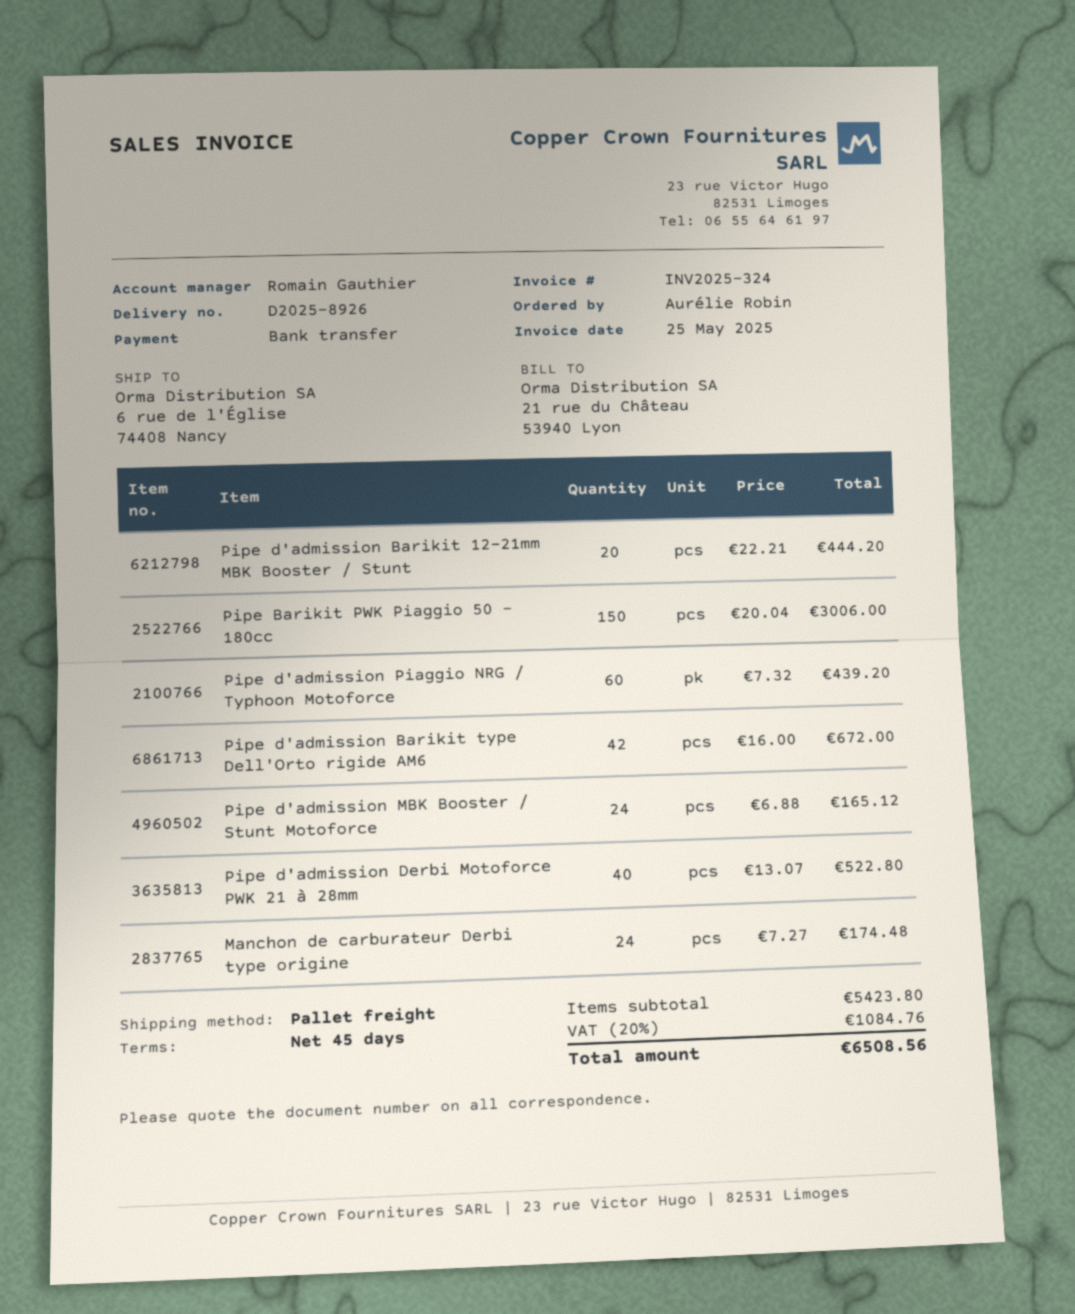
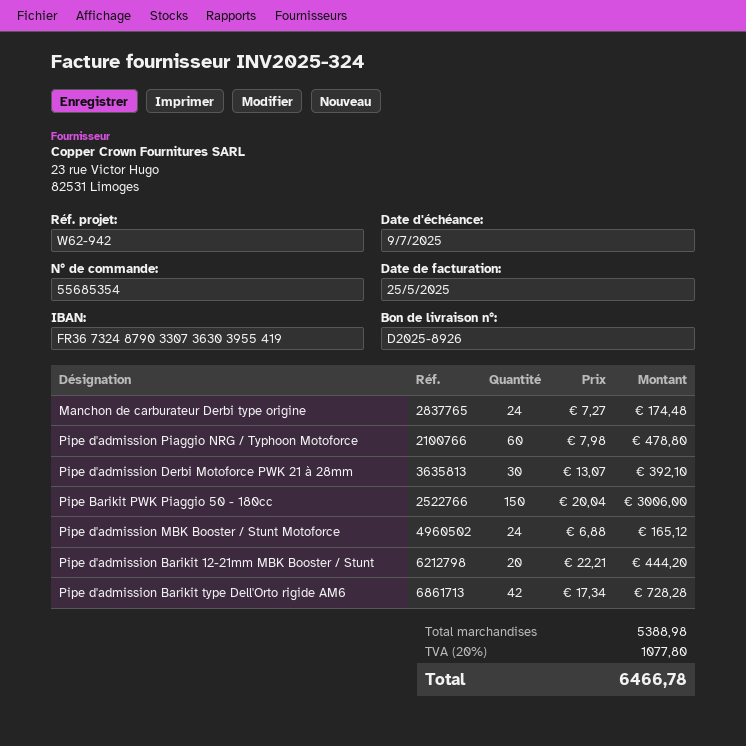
Pipe d'admission Piaggio NRG / Typhoon Motoforce: 60 x 7.32 = 439.20 -> 60 x 7.98 = 478.80
Pipe d'admission Barikit type Dell'Orto rigide AM6: 42 x 16.00 = 672.00 -> 42 x 17.34 = 728.28
Pipe d'admission Derbi Motoforce PWK 21 à 28mm: 40 x 13.07 = 522.80 -> 30 x 13.07 = 392.10
subtotal: 5423.80 -> 5388.98
tax: 20% = 1084.76 -> 20% = 1077.80
total: 6508.56 -> 6466.78

